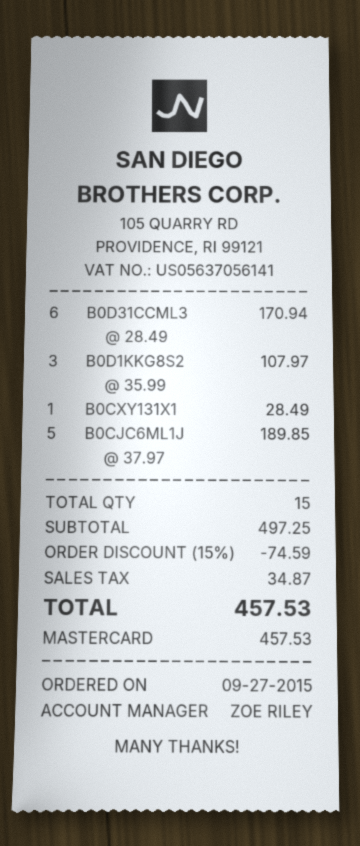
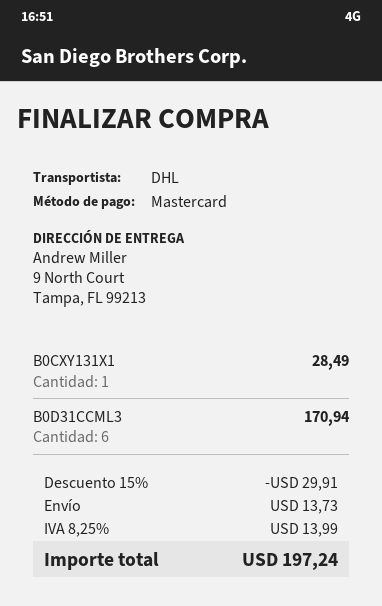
B0D1KKG8S2: 3 for 107.97 -> none
B0CJC6ML1J: 5 for 189.85 -> none
discount: 15% = 74.59 -> 15% = 29.91
shipping: none -> 13.73
tax: 34.87 -> 13.99
total: 457.53 -> 197.24

